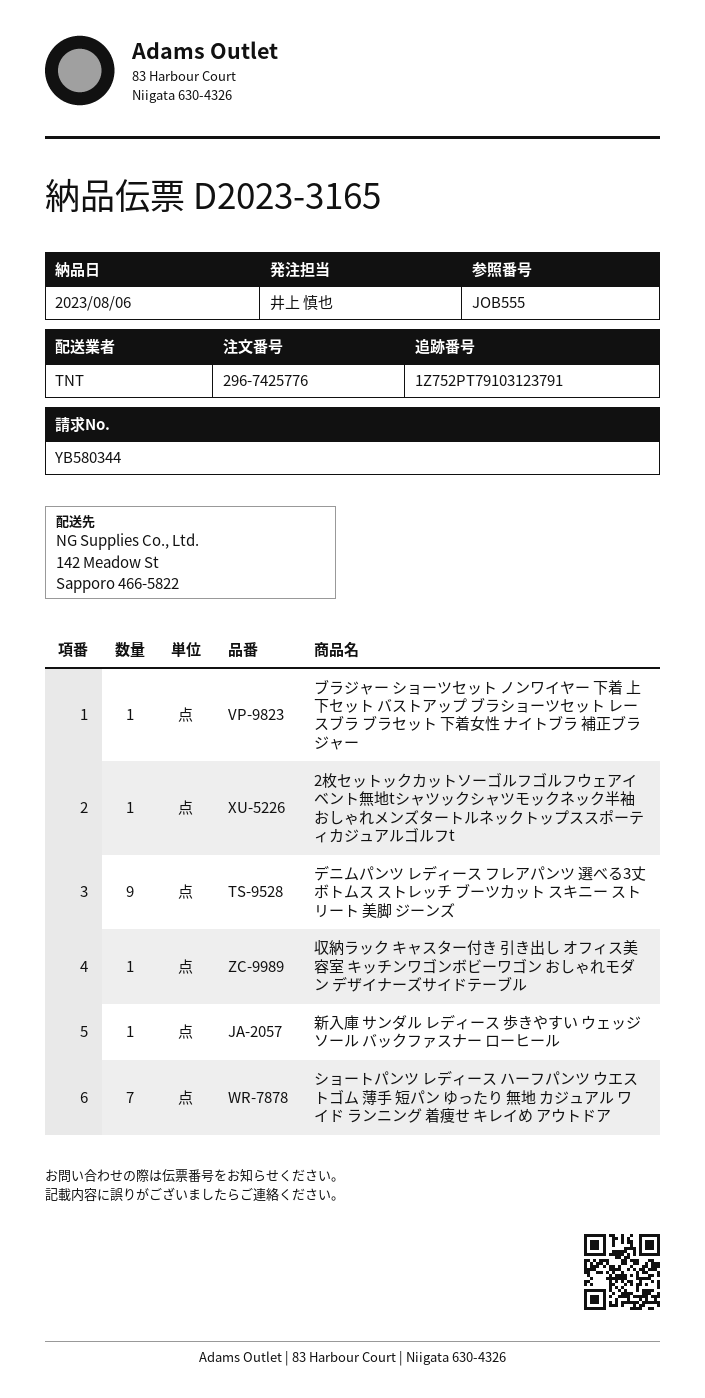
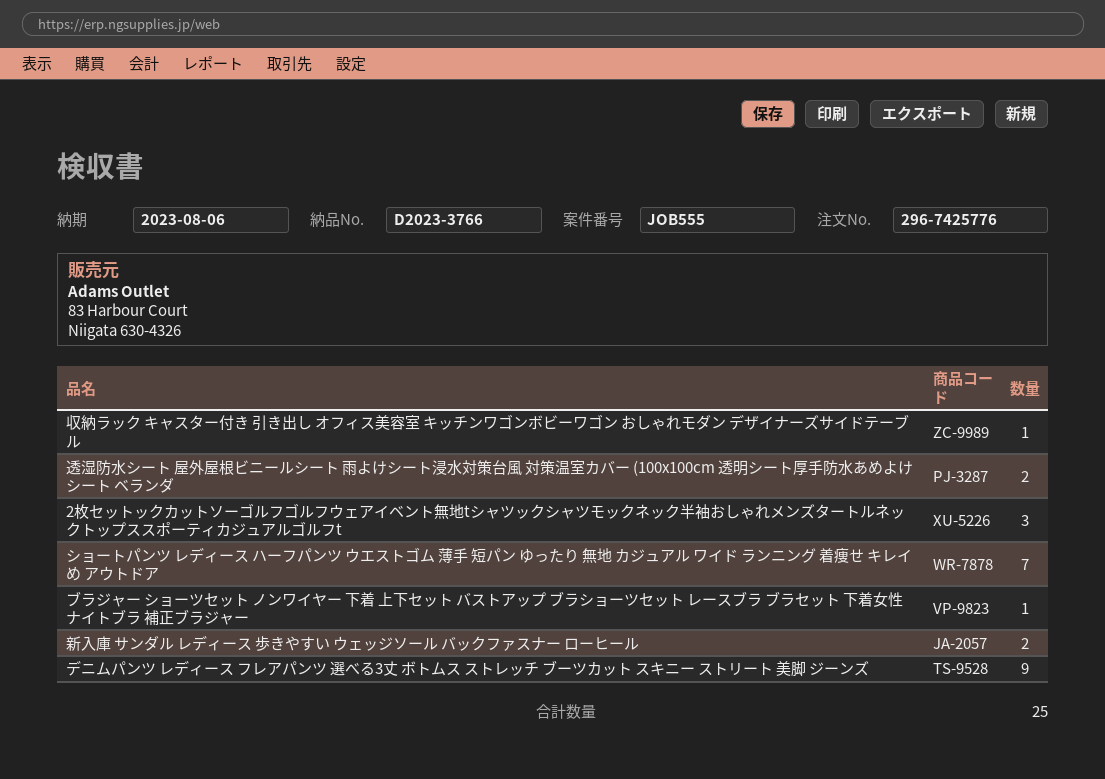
delivery note number: D2023-3165 -> D2023-3766
2枚セットックカットソーゴルフゴルフウェアイベント無地tシャツックシャツモックネック半袖おしゃれメンズタートルネックトップススポーティカジュアルゴルフt: 1 -> 3
新入庫 サンダル レディース 歩きやすい ウェッジソール バックファスナー ローヒール: 1 -> 2
透湿防水シート 屋外屋根ビニールシート 雨よけシート浸水対策台風 対策温室カバー (100x100cm 透明シート厚手防水あめよけシート ベランダ: none -> 2

